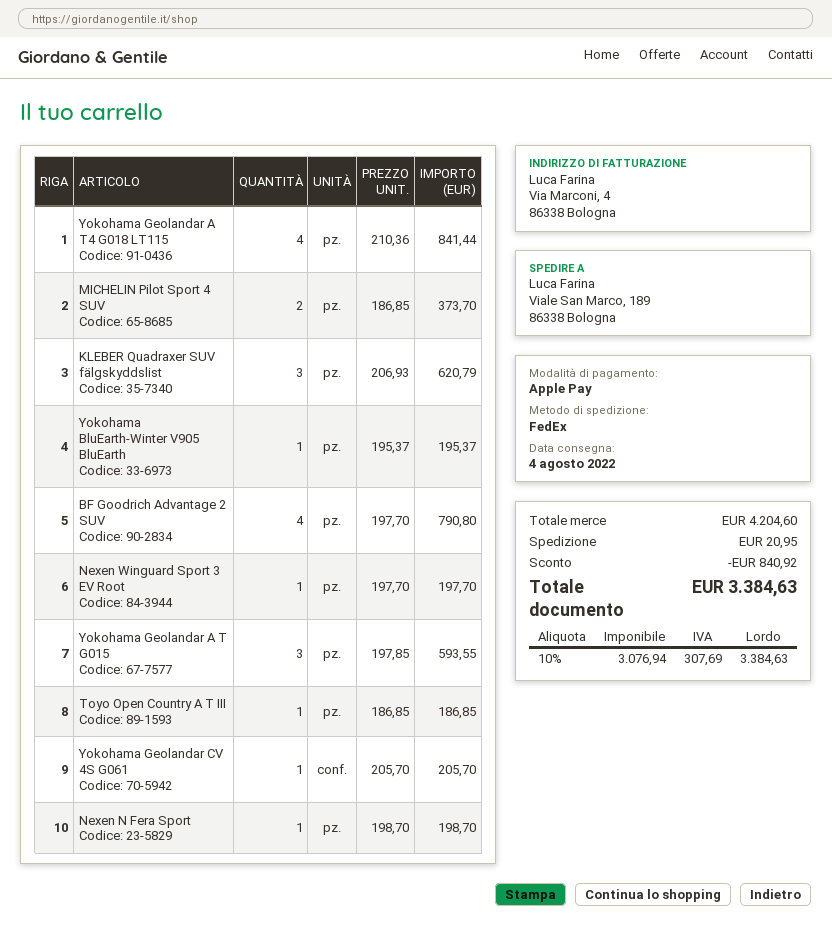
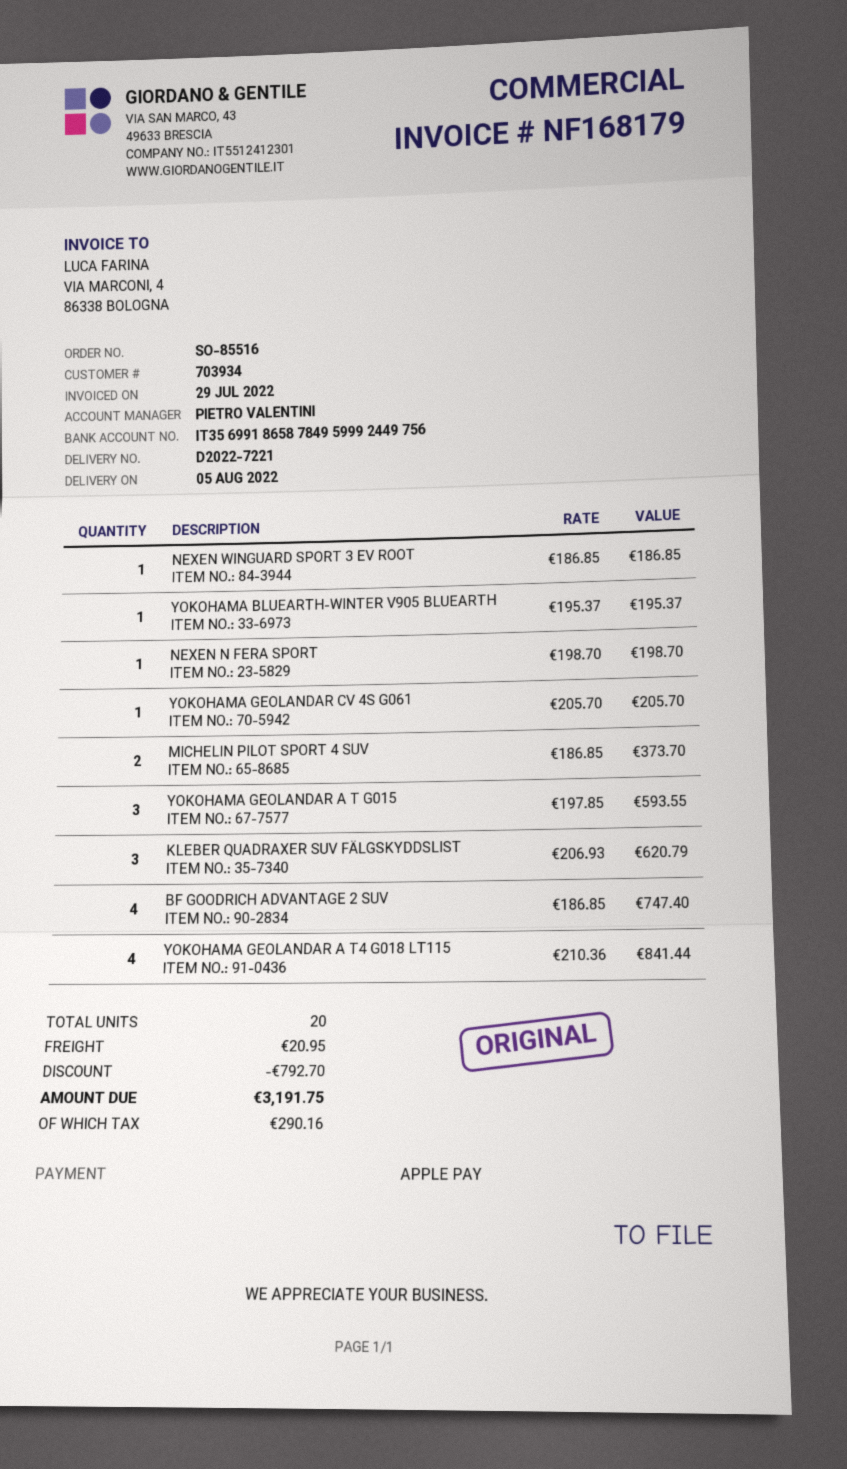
delivery date: 2022-08-04 -> 2022-08-05
BF Goodrich Advantage 2 SUV: 4 x 197.70 = 790.80 -> 4 x 186.85 = 747.40
Nexen Winguard Sport 3 EV Root: 1 x 197.70 = 197.70 -> 1 x 186.85 = 186.85
Toyo Open Country A T III: 1 x 186.85 = 186.85 -> none
discount: 840.92 -> 792.70
tax: 307.69 -> 290.16
total: 3384.63 -> 3191.75

